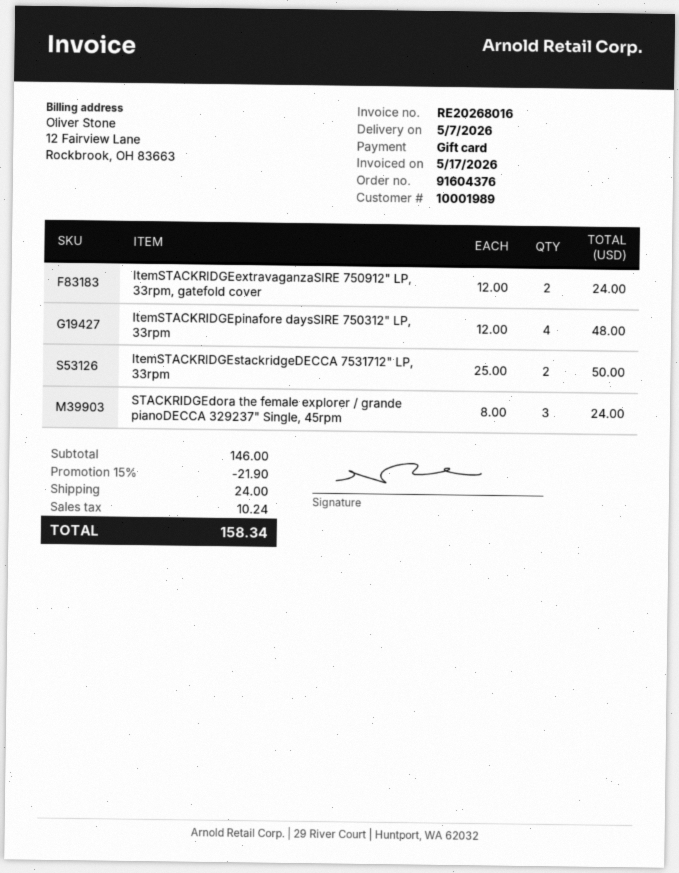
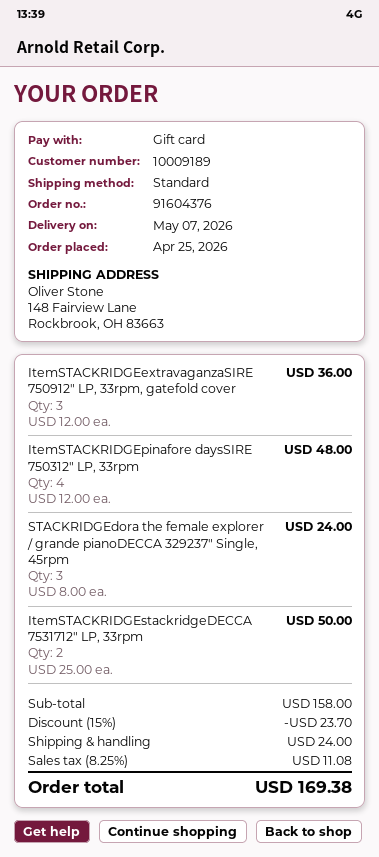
customer number: 10001989 -> 10009189
ItemSTACKRIDGEextravaganzaSIRE 750912" LP, 33rpm, gatefold cover: 2 x 12.00 = 24.00 -> 3 x 12.00 = 36.00
subtotal: 146.00 -> 158.00
discount: 15% = 21.90 -> 15% = 23.70
tax: 10.24 -> 11.08
total: 158.34 -> 169.38

